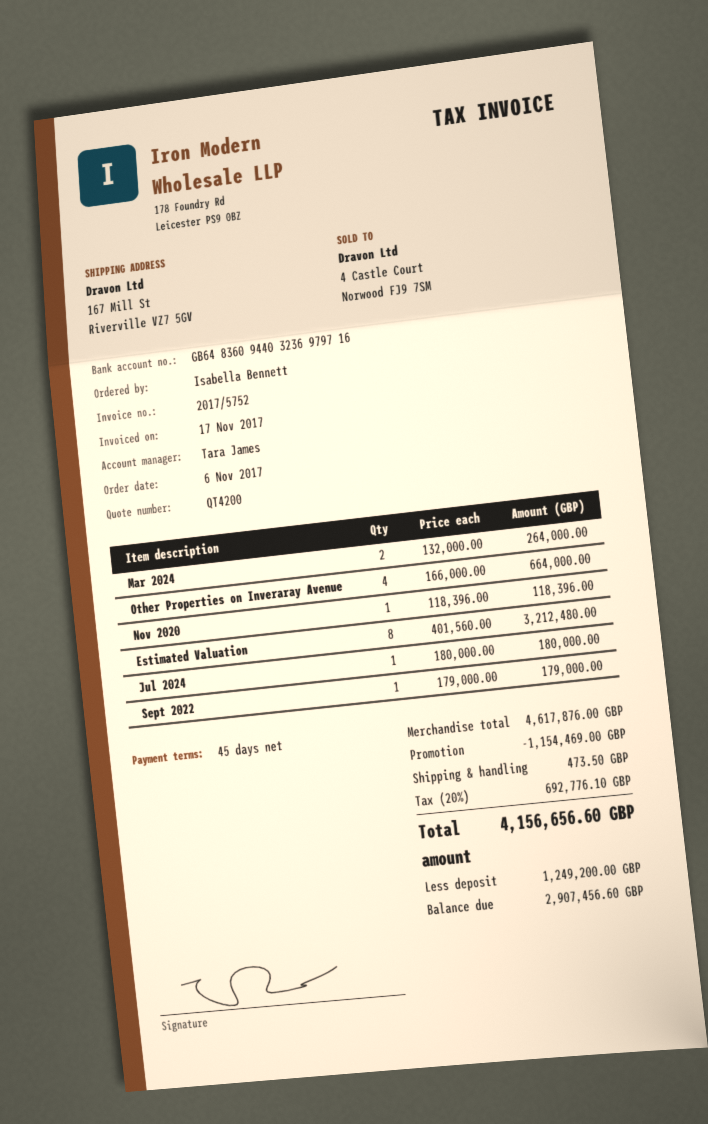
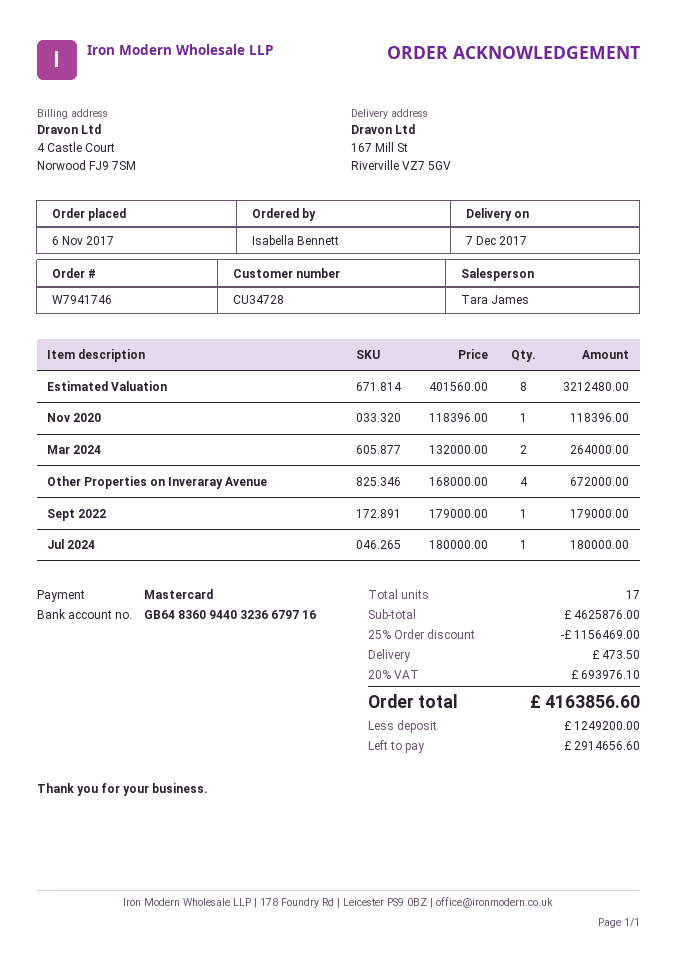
bank account: GB64836094403236979716 -> GB64836094403236679716
Other Properties on Inveraray Avenue: 4 x 166000.00 = 664000.00 -> 4 x 168000.00 = 672000.00
subtotal: 4617876.00 -> 4625876.00
discount: 1154469.00 -> 1156469.00
tax: 20% = 692776.10 -> 20% = 693976.10
total: 4156656.60 -> 4163856.60
balance: 2907456.60 -> 2914656.60

